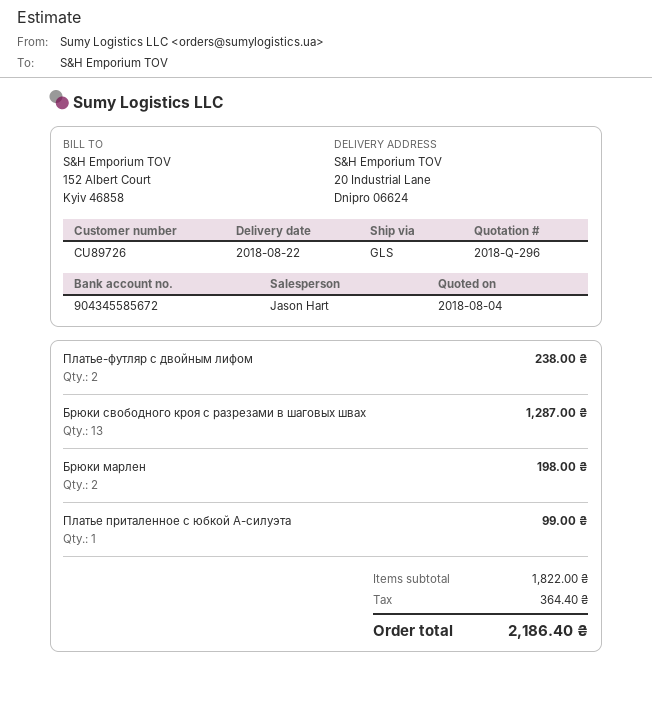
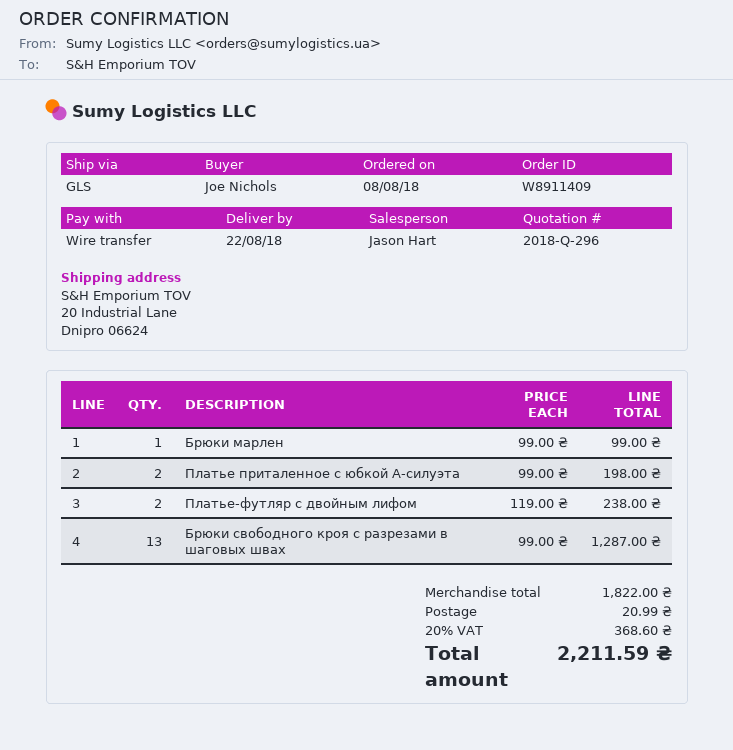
Брюки марлен: 2 for 198.00 -> 1 for 99.00
Платье приталенное с юбкой А-силуэта: 1 for 99.00 -> 2 for 198.00
shipping: none -> 20.99
tax: 364.40 -> 368.60
total: 2186.40 -> 2211.59

